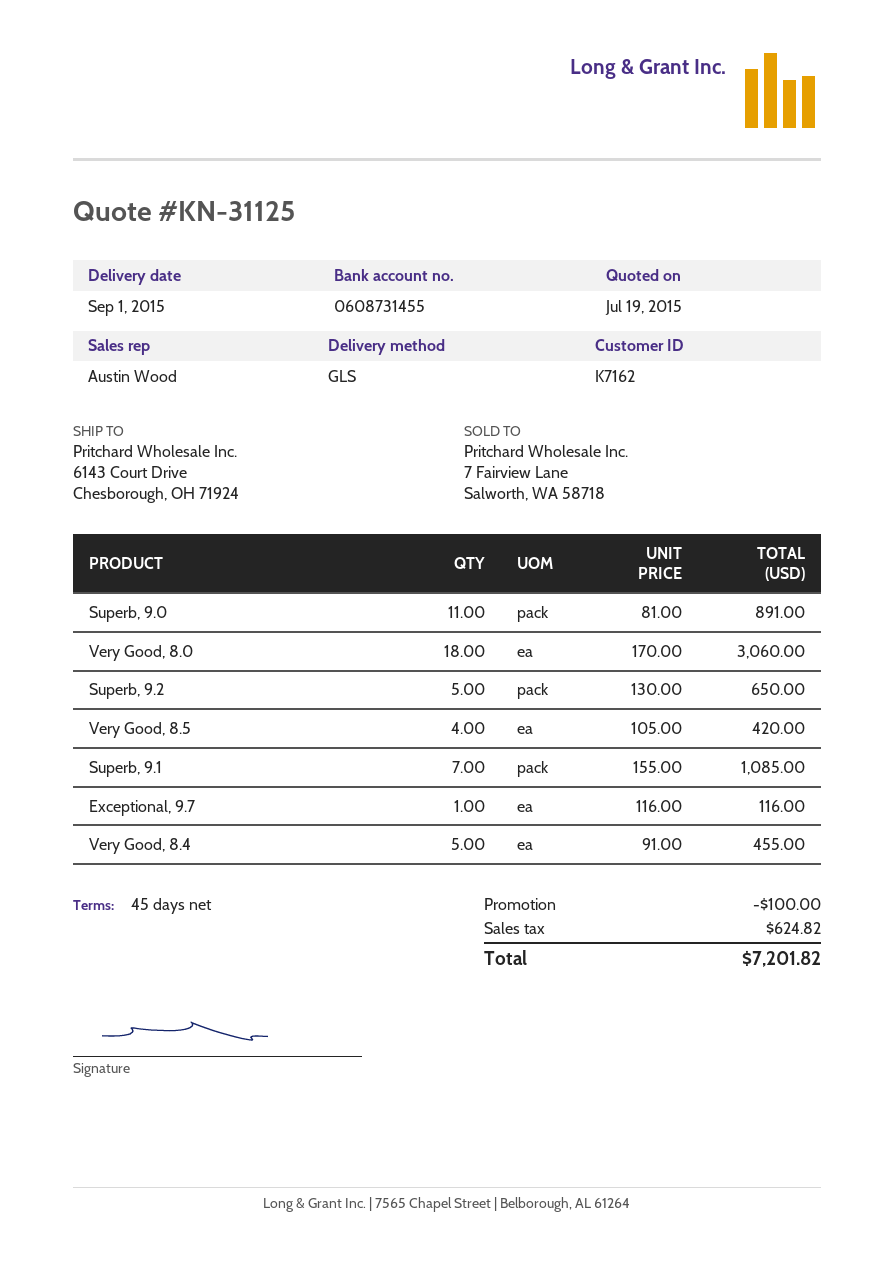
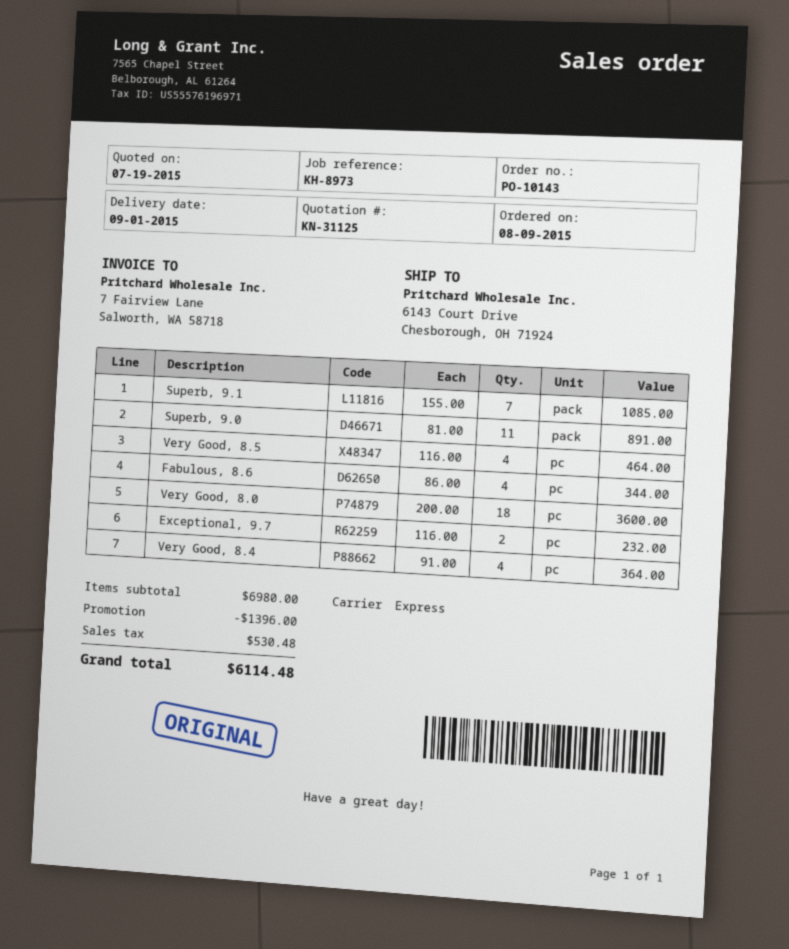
shipping method: GLS -> express
Very Good, 8.0: 18 x 170.00 = 3060.00 -> 18 x 200.00 = 3600.00
Superb, 9.2: 5 x 130.00 = 650.00 -> none
Very Good, 8.5: 4 x 105.00 = 420.00 -> 4 x 116.00 = 464.00
Exceptional, 9.7: 1 x 116.00 = 116.00 -> 2 x 116.00 = 232.00
Very Good, 8.4: 5 x 91.00 = 455.00 -> 4 x 91.00 = 364.00
Fabulous, 8.6: none -> 4 x 86.00 = 344.00
discount: 100.00 -> 1396.00
tax: 624.82 -> 530.48
total: 7201.82 -> 6114.48

